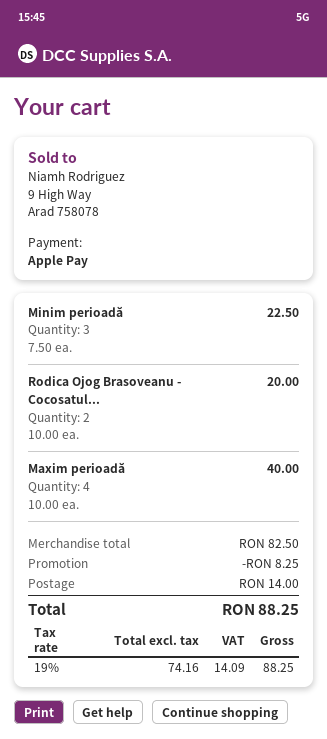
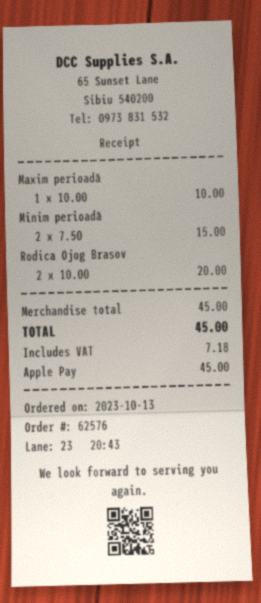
Minim perioadă: 3 x 7.50 = 22.50 -> 2 x 7.50 = 15.00
Maxim perioadă: 4 x 10.00 = 40.00 -> 1 x 10.00 = 10.00
subtotal: 82.50 -> 45.00
discount: 8.25 -> none
shipping: 14.00 -> none
tax: 14.09 -> 7.18
total: 88.25 -> 45.00

